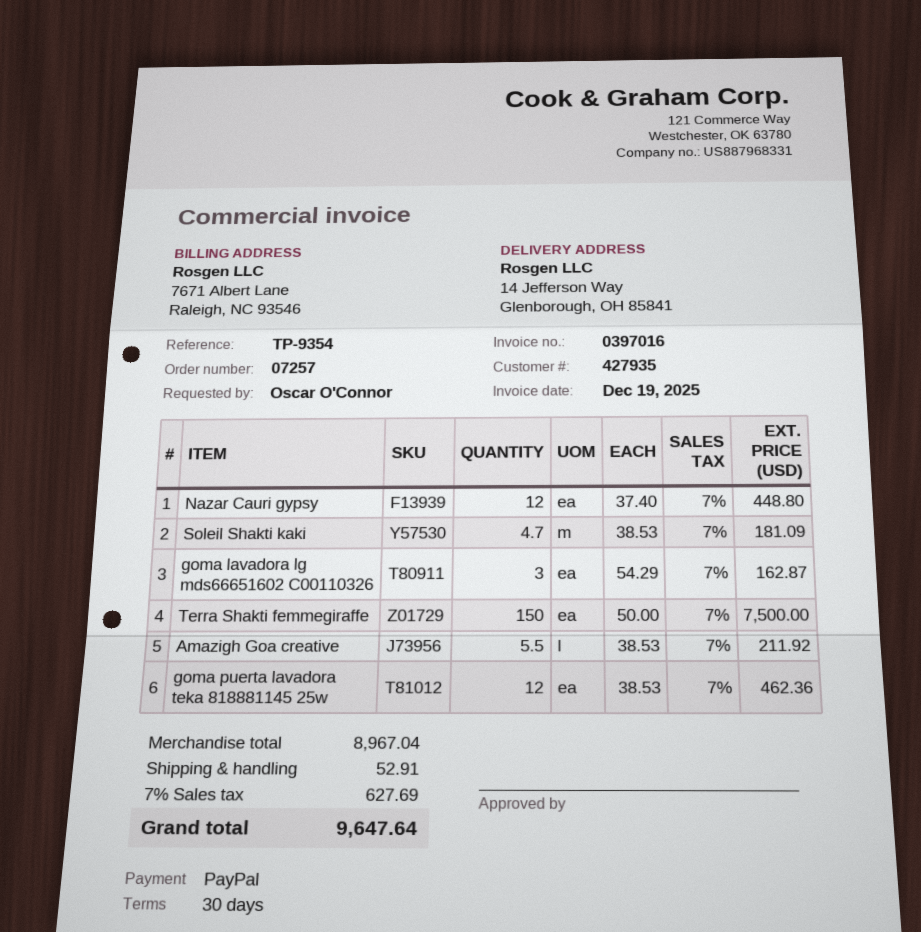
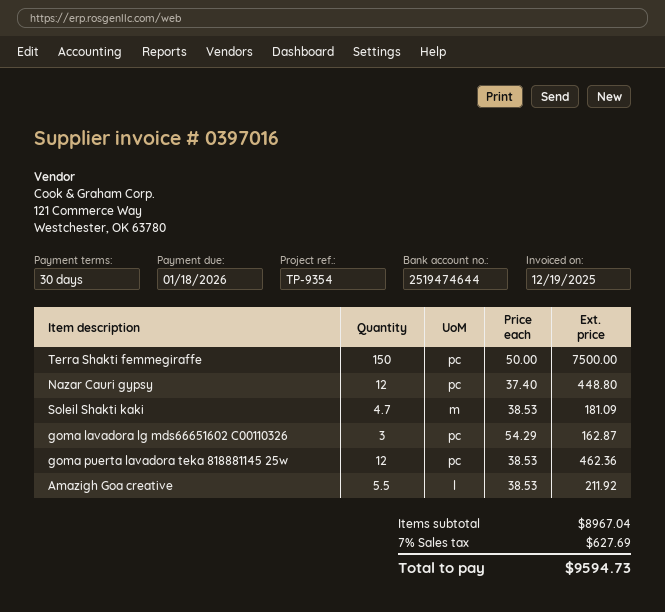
shipping: 52.91 -> none
total: 9647.64 -> 9594.73

